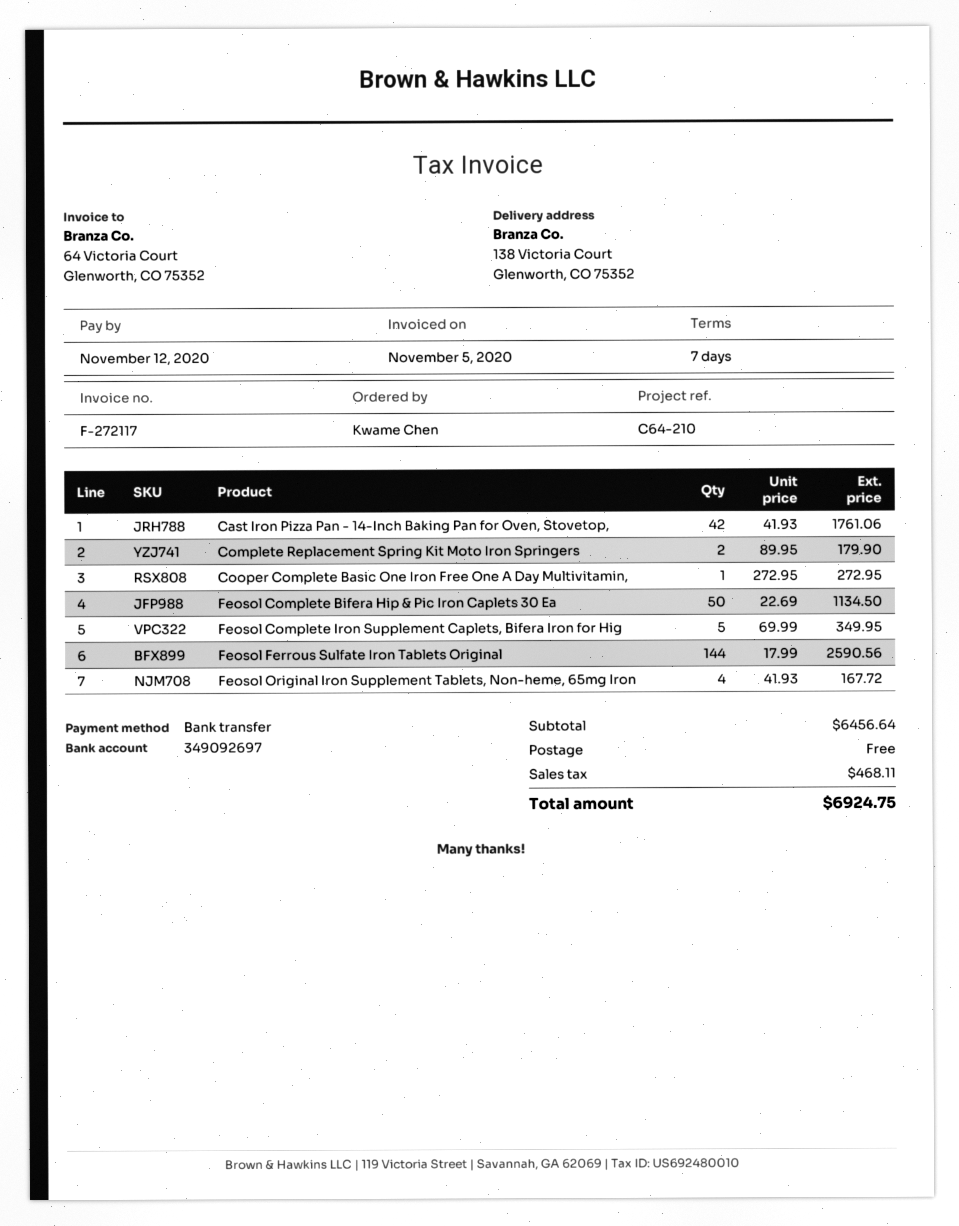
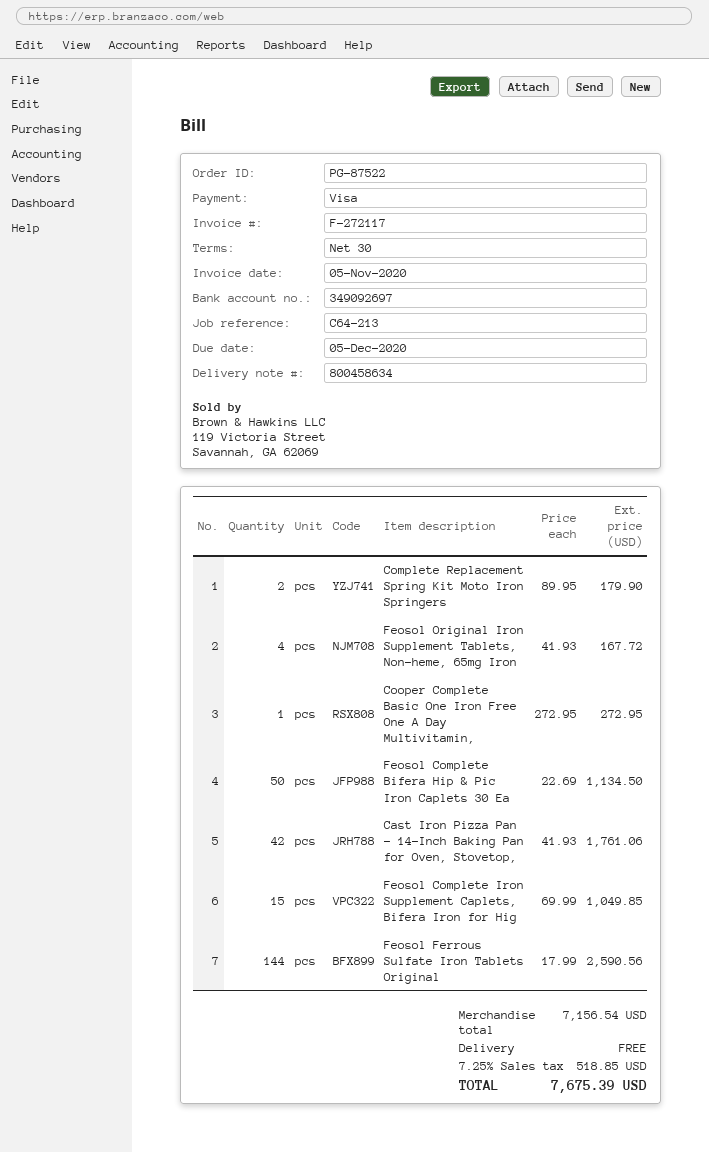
payment terms: 7 days -> 30 days
due date: 2020-11-12 -> 2020-12-05
reference: C64-210 -> C64-213
payment method: bank transfer -> Visa
Feosol Complete Iron Supplement Caplets, Bifera Iron for Hig: 5 x 69.99 = 349.95 -> 15 x 69.99 = 1049.85
subtotal: 6456.64 -> 7156.54
tax: 468.11 -> 518.85
total: 6924.75 -> 7675.39

